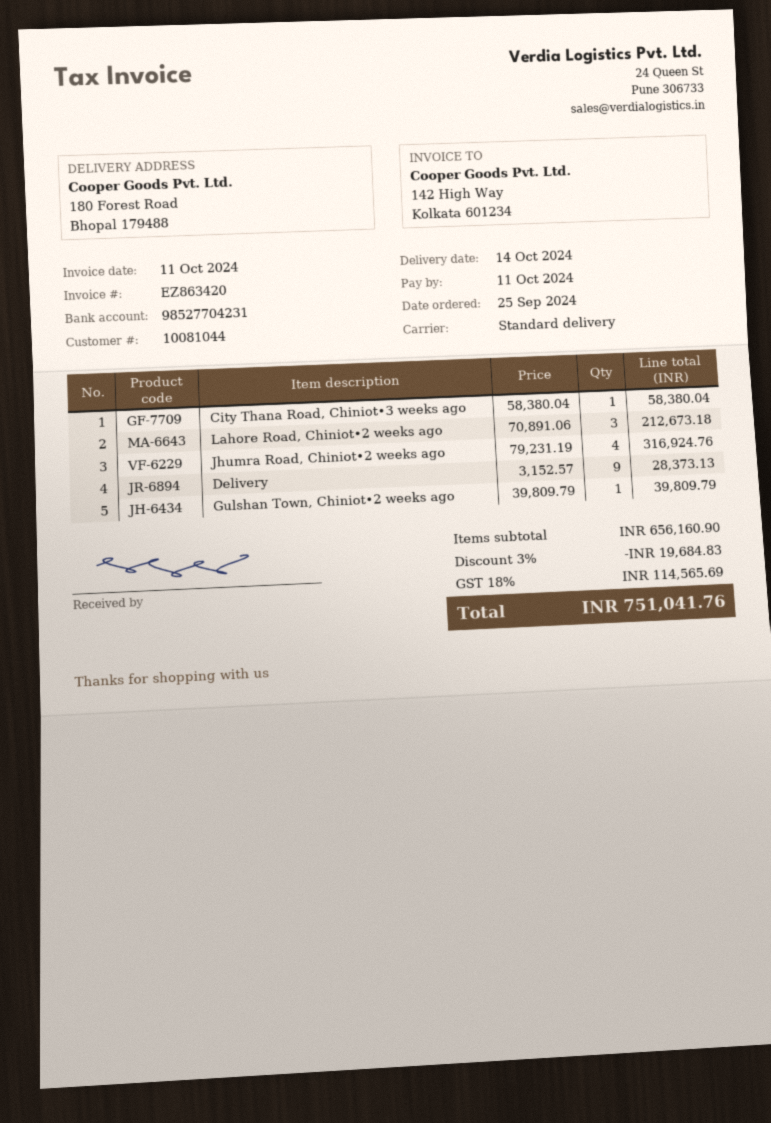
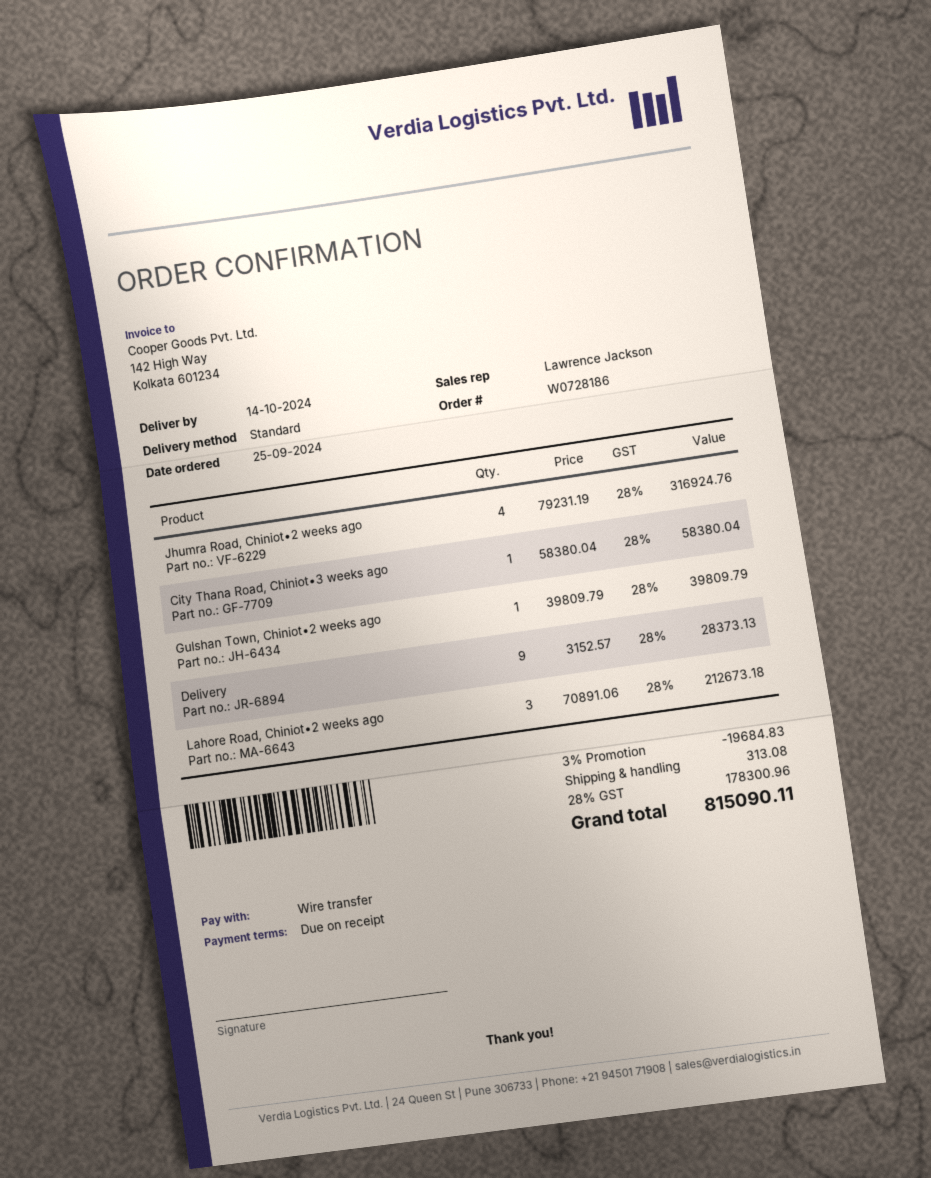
shipping: none -> 313.08
tax: 18% = 114565.69 -> 28% = 178300.96
total: 751041.76 -> 815090.11

